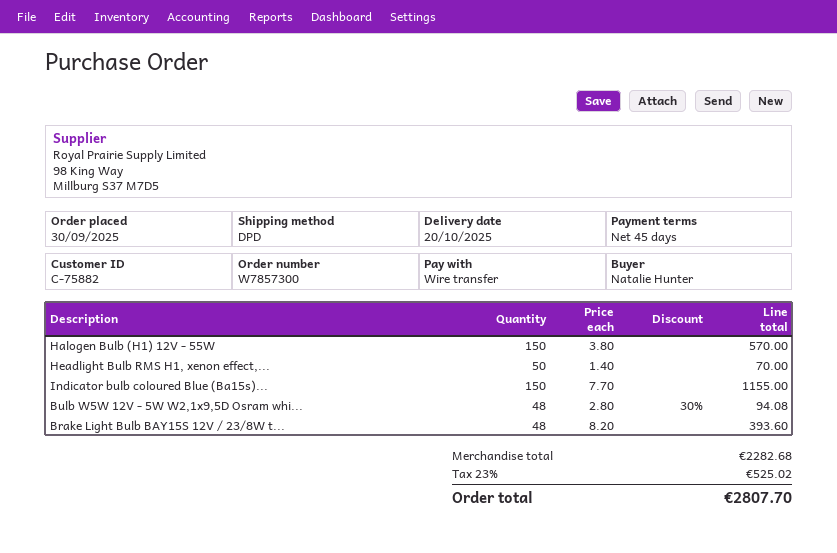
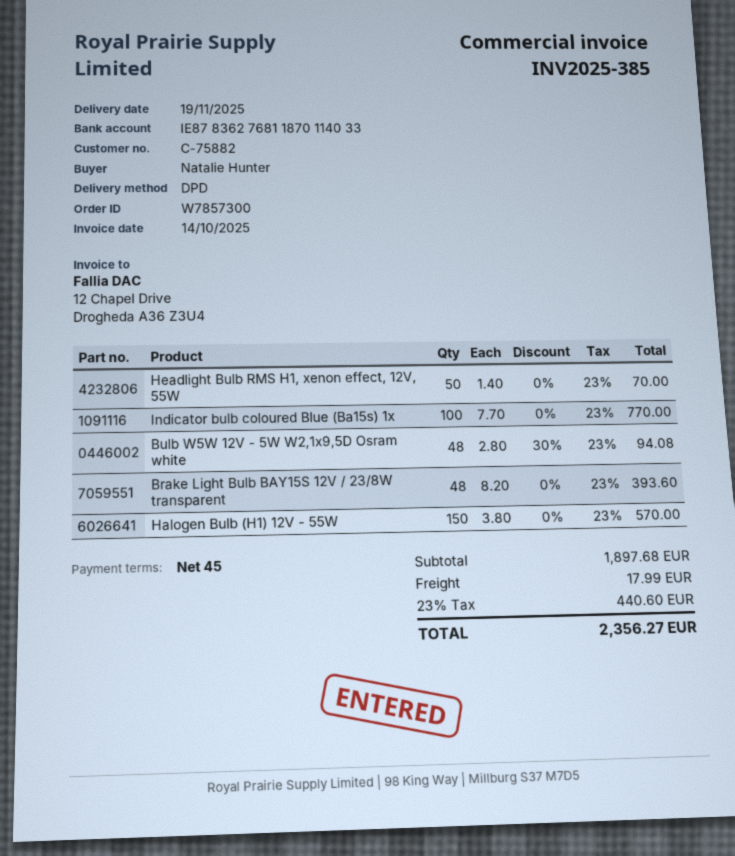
delivery date: 2025-10-20 -> 2025-11-19
Indicator bulb coloured Blue (Ba15s)...: 150 x 7.70 = 1155.00 -> 100 x 7.70 = 770.00
subtotal: 2282.68 -> 1897.68
shipping: none -> 17.99
tax: 23% = 525.02 -> 23% = 440.60
total: 2807.70 -> 2356.27

